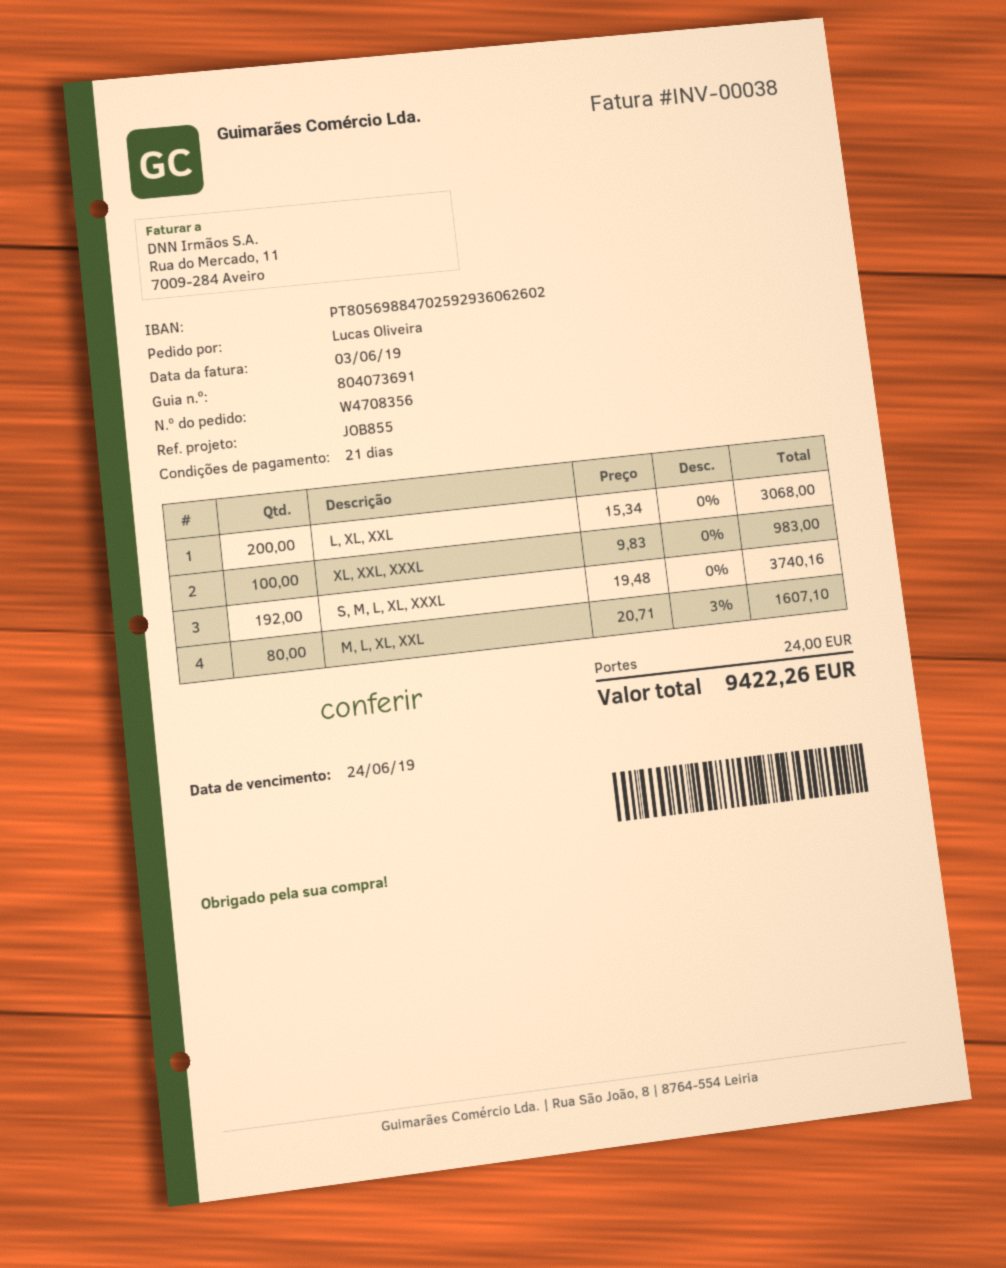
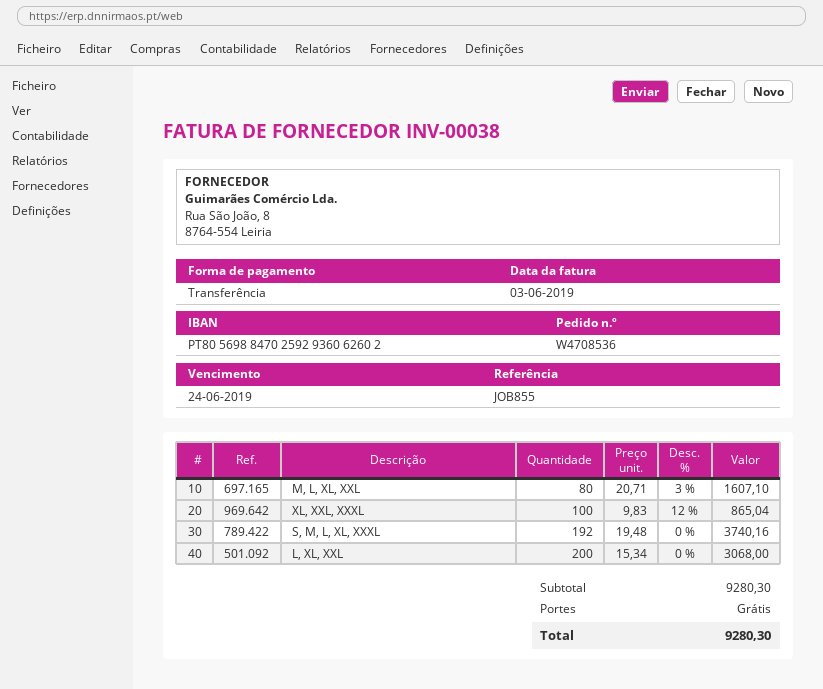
order number: W4708356 -> W4708536
XL, XXL, XXXL: 100 x 9.83 = 983.00 -> 100 x 9.83 - 12% = 865.04
shipping: 24.00 -> 0.00
total: 9422.26 -> 9280.30

